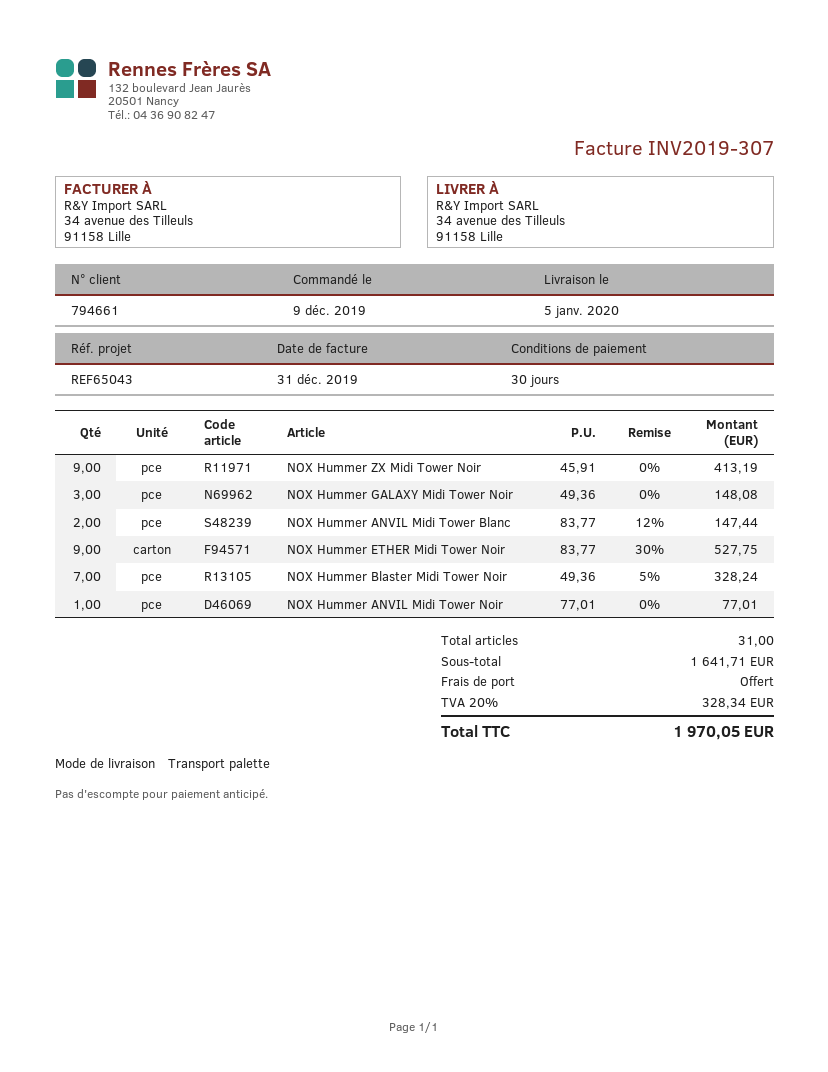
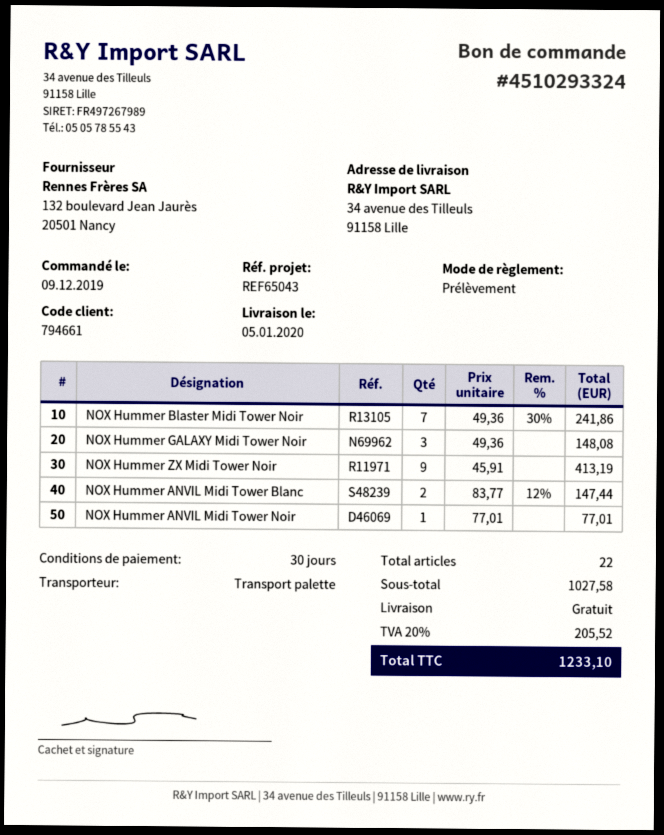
NOX Hummer ETHER Midi Tower Noir: 9 x 83.77 - 30% = 527.75 -> none
NOX Hummer Blaster Midi Tower Noir: 7 x 49.36 - 5% = 328.24 -> 7 x 49.36 - 30% = 241.86
total quantity: 31 -> 22
subtotal: 1641.71 -> 1027.58
tax: 20% = 328.34 -> 20% = 205.52
total: 1970.05 -> 1233.10

